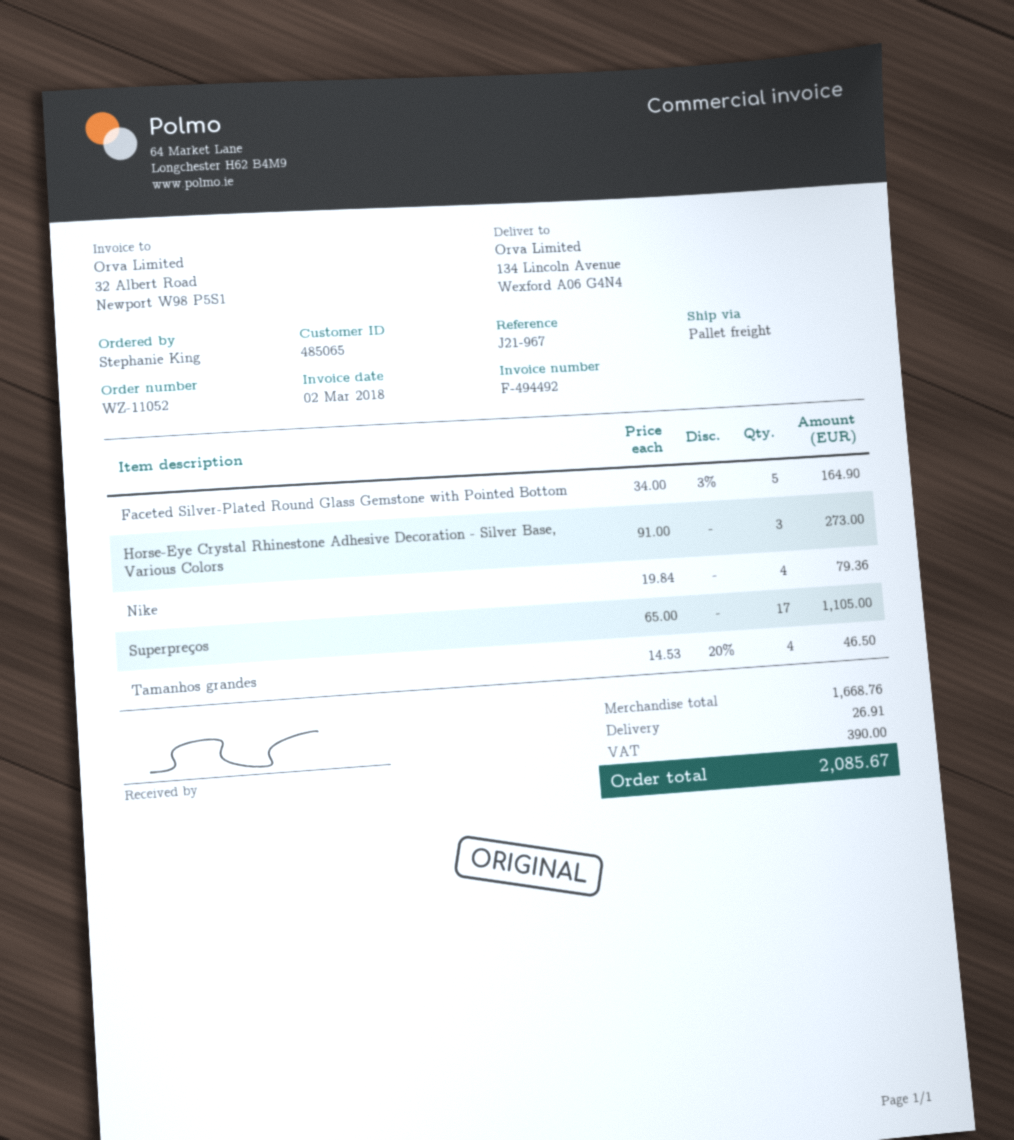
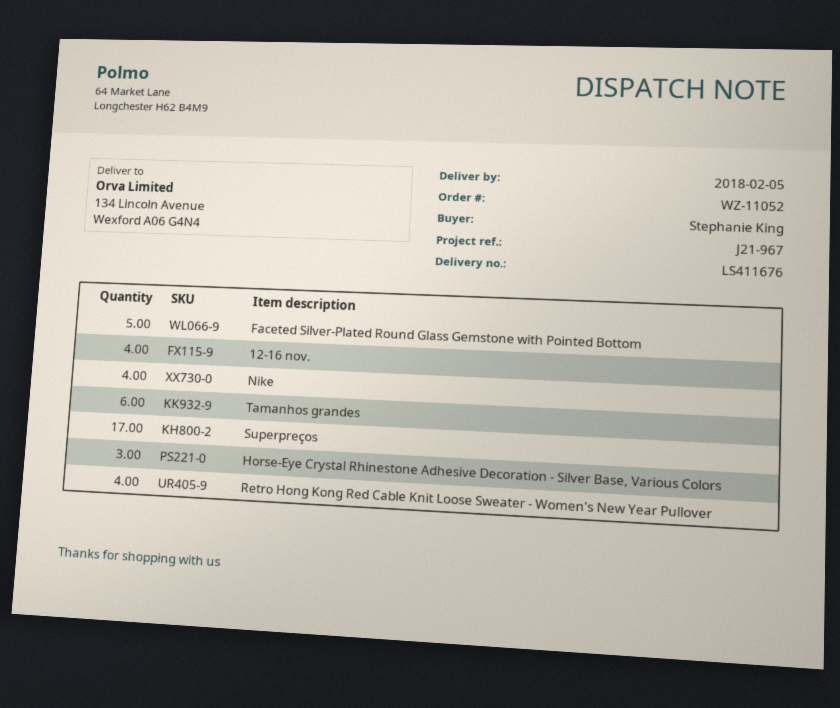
Tamanhos grandes: 4 -> 6
12-16 nov.: none -> 4
Retro Hong Kong Red Cable Knit Loose Sweater - Women's New Year Pullover: none -> 4

